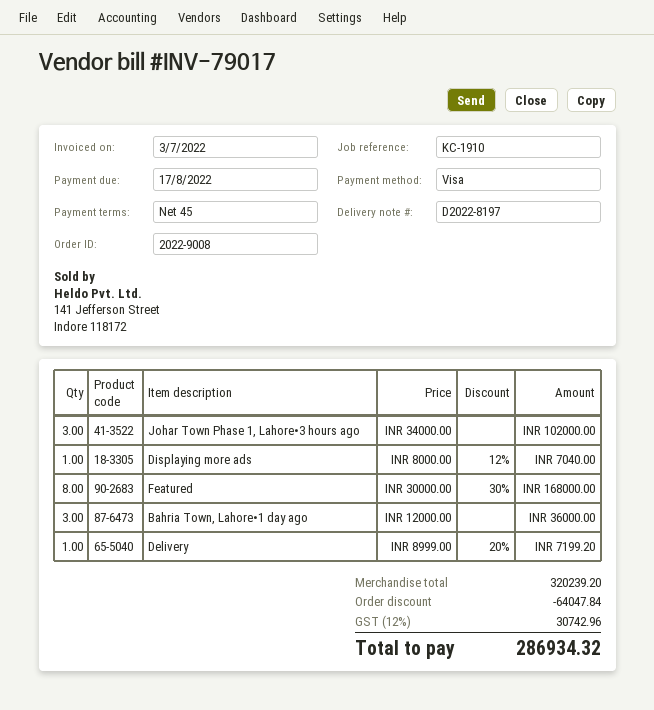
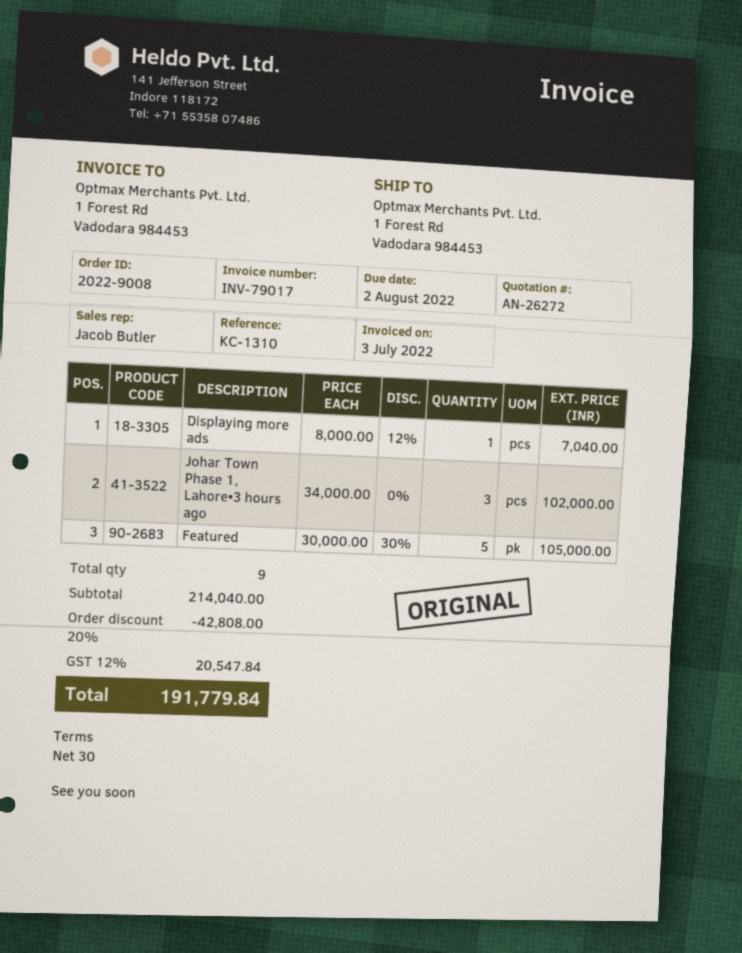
payment terms: 45 days -> 30 days
due date: 2022-08-17 -> 2022-08-02
reference: KC-1910 -> KC-1310
Featured: 8 x 30000.00 - 30% = 168000.00 -> 5 x 30000.00 - 30% = 105000.00
Bahria Town, Lahore•1 day ago: 3 x 12000.00 = 36000.00 -> none
Delivery: 1 x 8999.00 - 20% = 7199.20 -> none
subtotal: 320239.20 -> 214040.00
discount: 64047.84 -> 42808.00
tax: 12% = 30742.96 -> 12% = 20547.84
total: 286934.32 -> 191779.84

